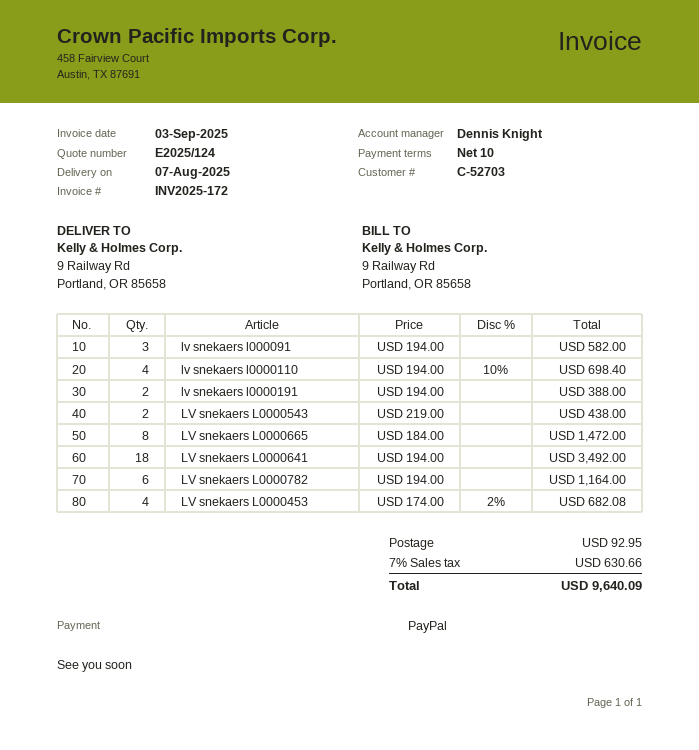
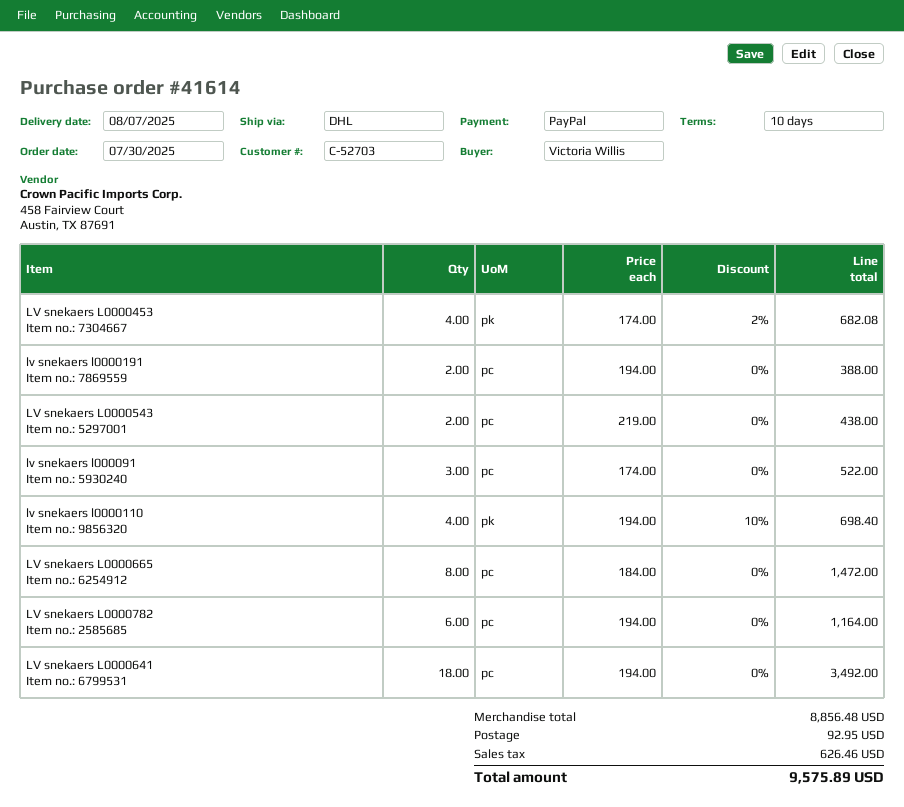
lv snekaers l000091: 3 x 194.00 = 582.00 -> 3 x 174.00 = 522.00
tax: 630.66 -> 626.46
total: 9640.09 -> 9575.89

